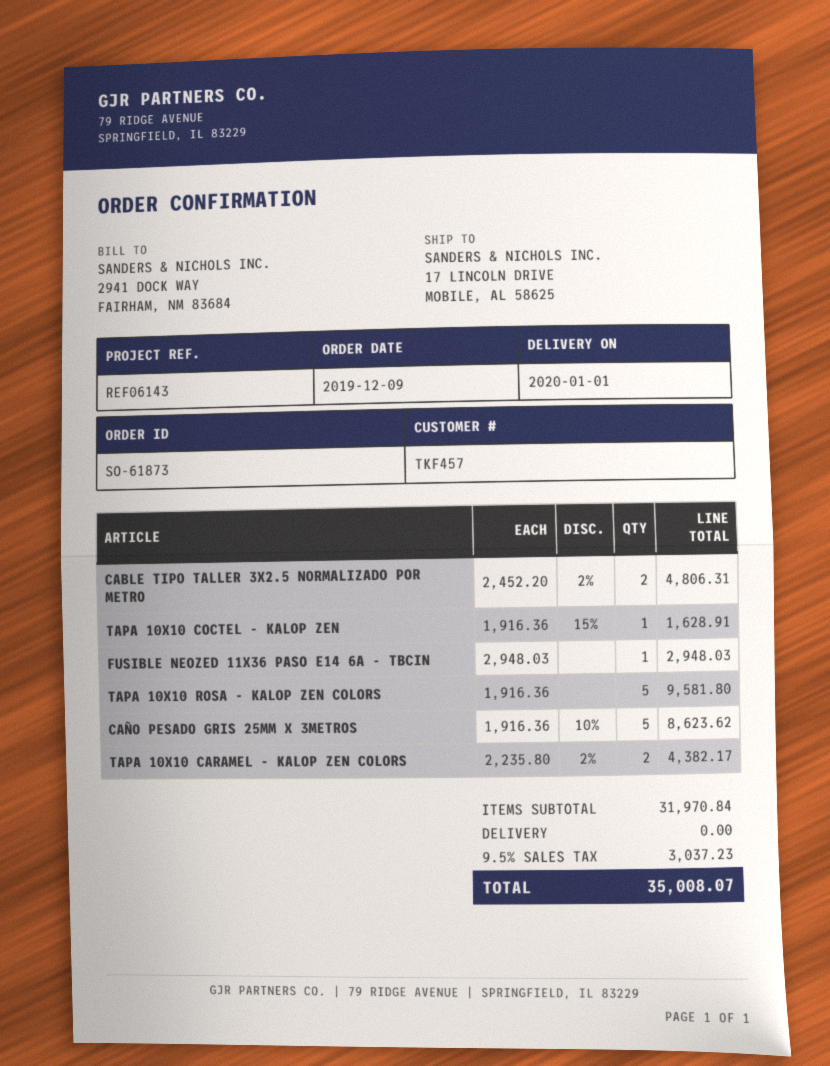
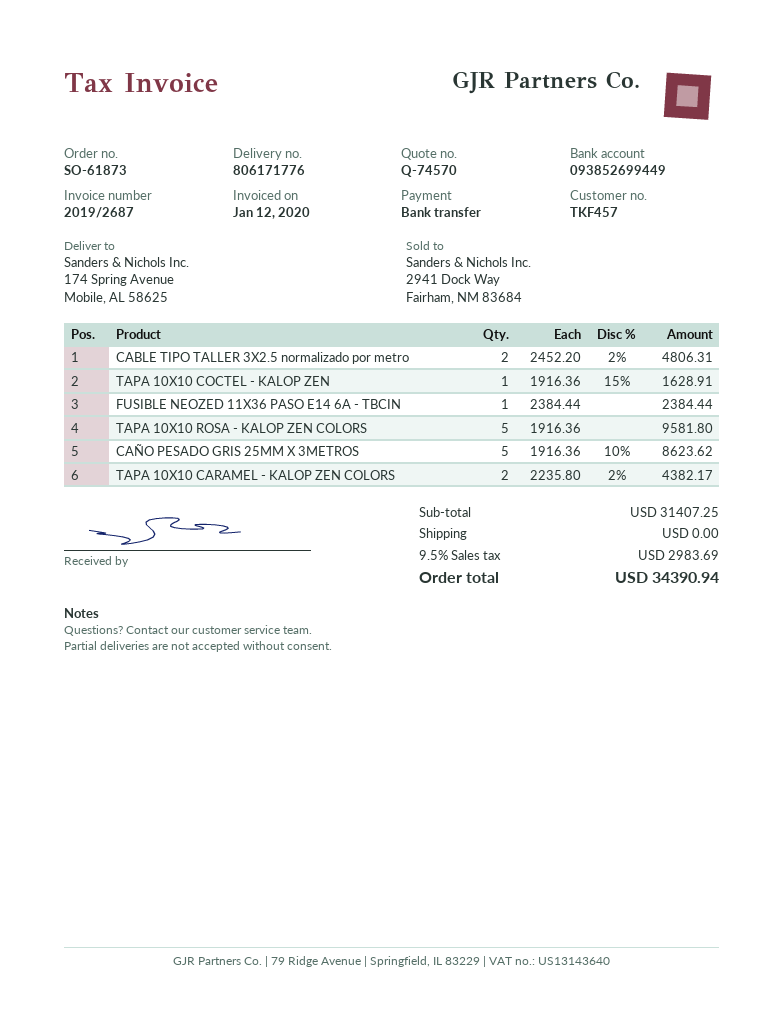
ship to: 17 LINCOLN DRIVE, MOBILE, AL 58625 -> 174 Spring Avenue, Mobile, AL 58625
FUSIBLE NEOZED 11X36 PASO E14 6A - TBCIN: 1 x 2948.03 = 2948.03 -> 1 x 2384.44 = 2384.44
subtotal: 31970.84 -> 31407.25
tax: 9.5% = 3037.23 -> 9.5% = 2983.69
total: 35008.07 -> 34390.94

